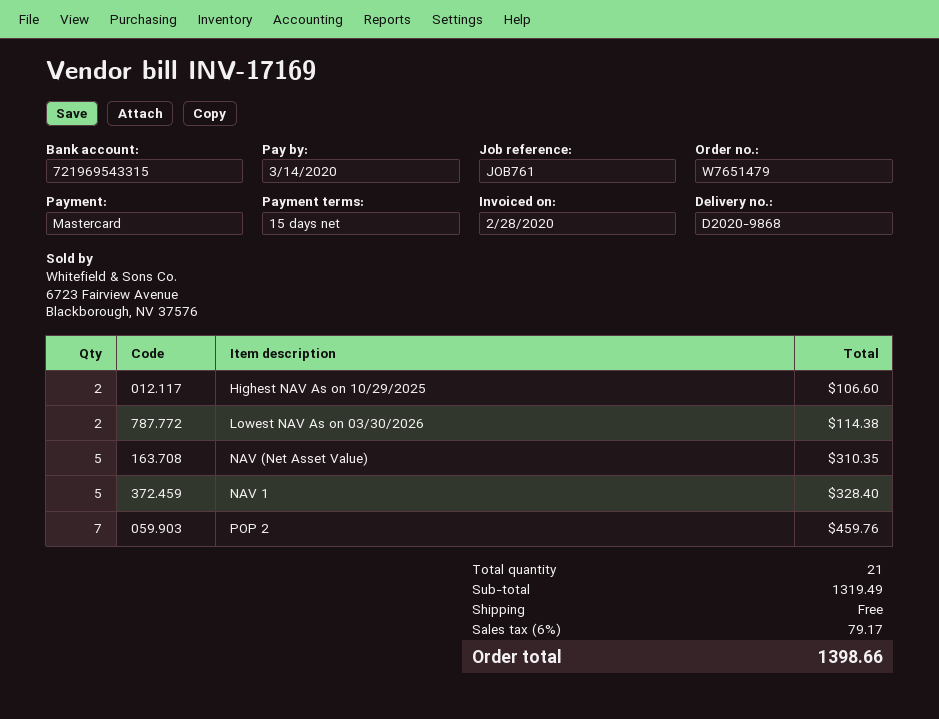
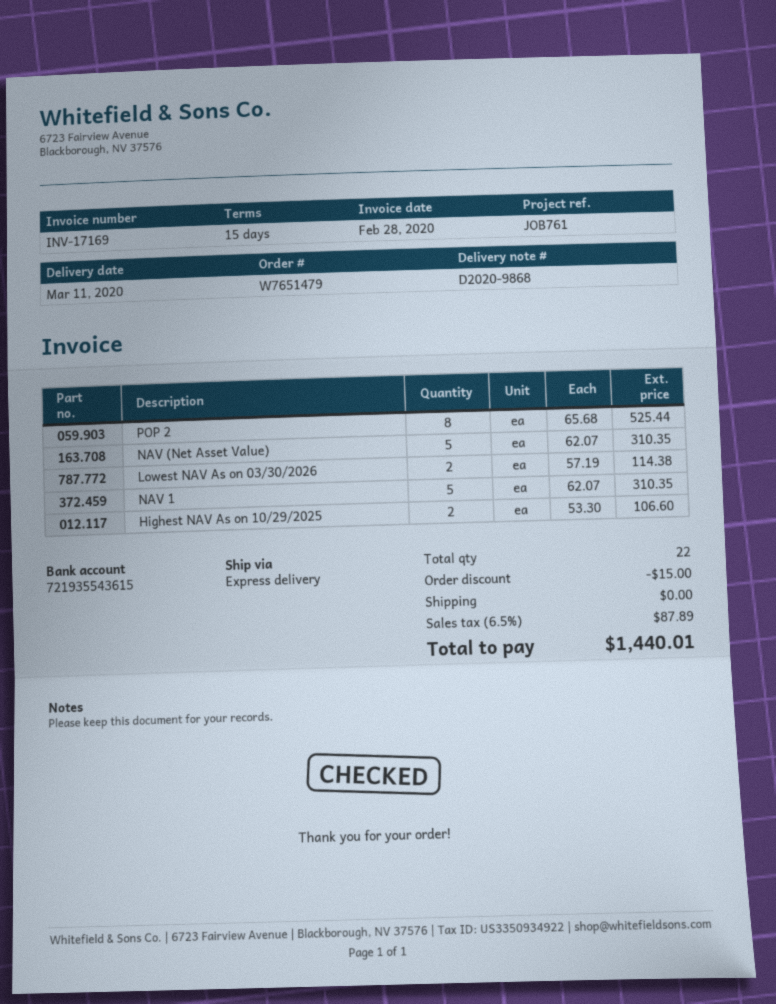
bank account: 721969543315 -> 721935543615
NAV 1: 5 for 328.40 -> 5 for 310.35
POP 2: 7 for 459.76 -> 8 for 525.44
total quantity: 21 -> 22
discount: none -> 15.00
tax: 6% = 79.17 -> 6.5% = 87.89
total: 1398.66 -> 1440.01

